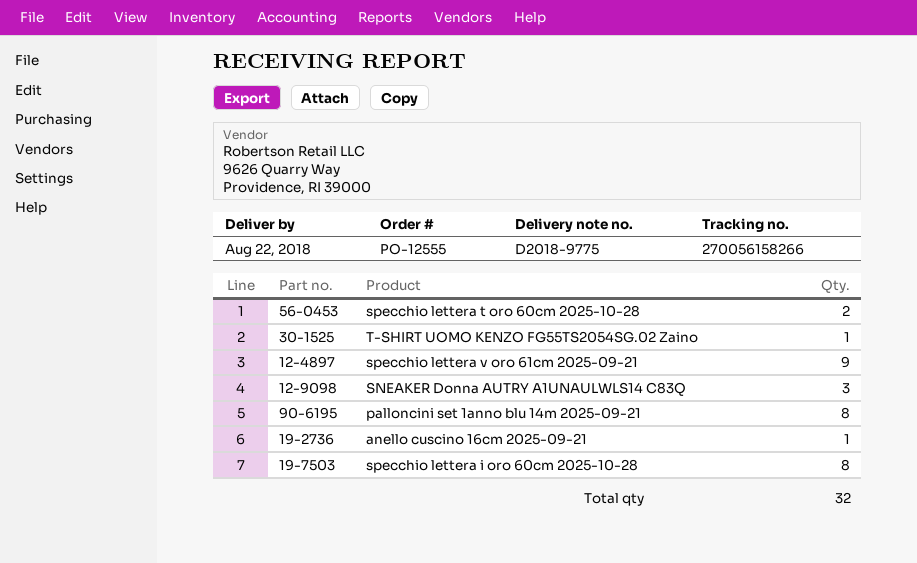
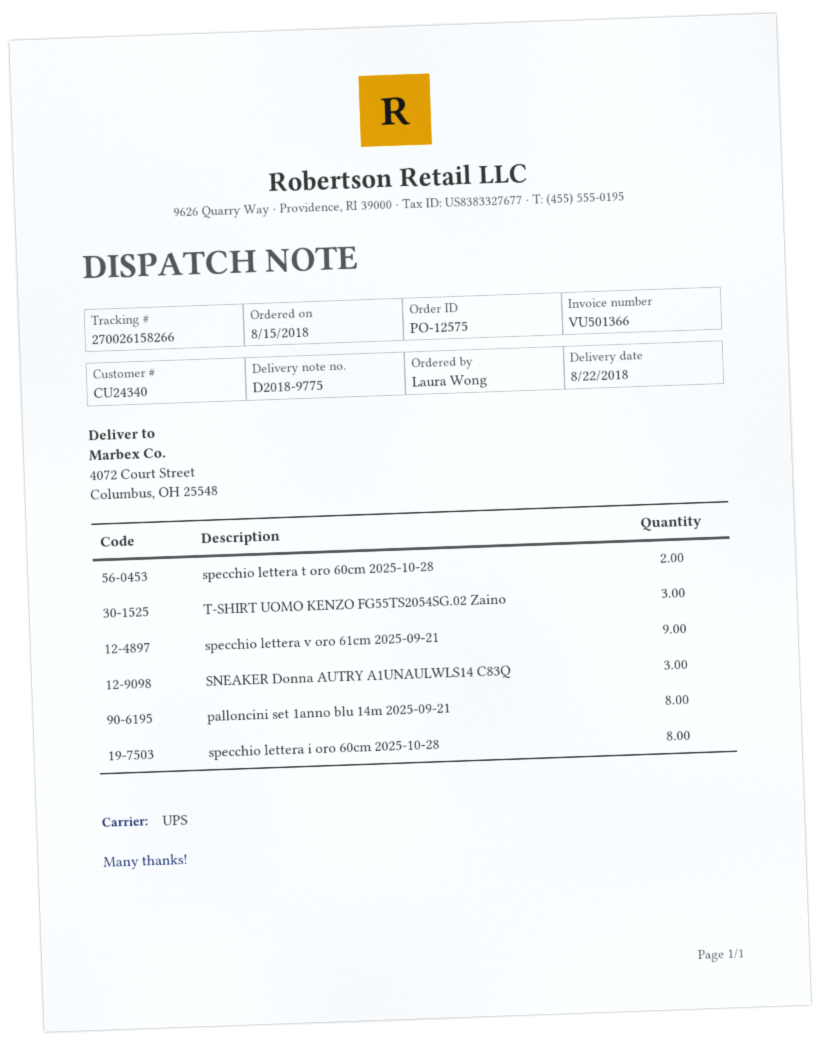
order number: PO-12555 -> PO-12575
tracking number: 270056158266 -> 270026158266
T-SHIRT UOMO KENZO FG55TS2054SG.02 Zaino: 1 -> 3
anello cuscino 16cm 2025-09-21: 1 -> none

